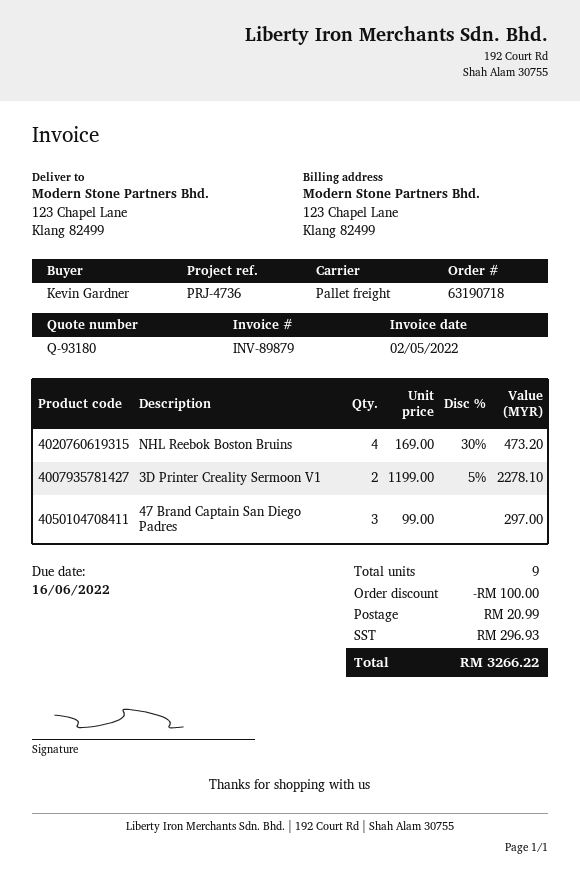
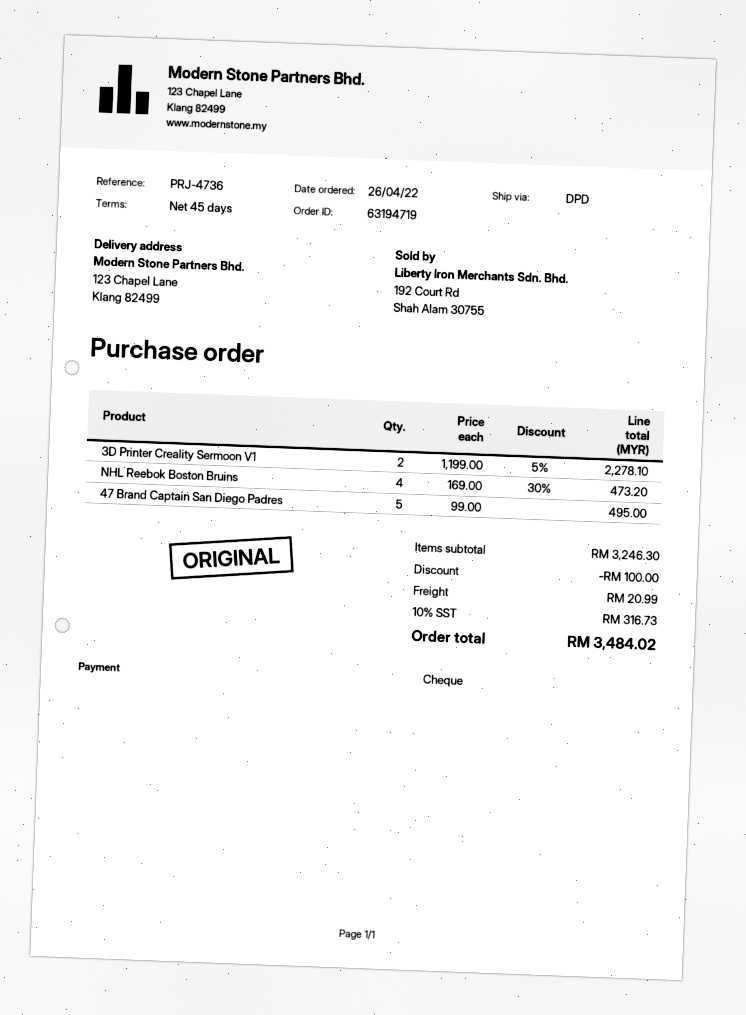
order number: 63190718 -> 63194719
shipping method: pallet freight -> DPD
47 Brand Captain San Diego Padres: 3 x 99.00 = 297.00 -> 5 x 99.00 = 495.00
tax: 296.93 -> 316.73
total: 3266.22 -> 3484.02

